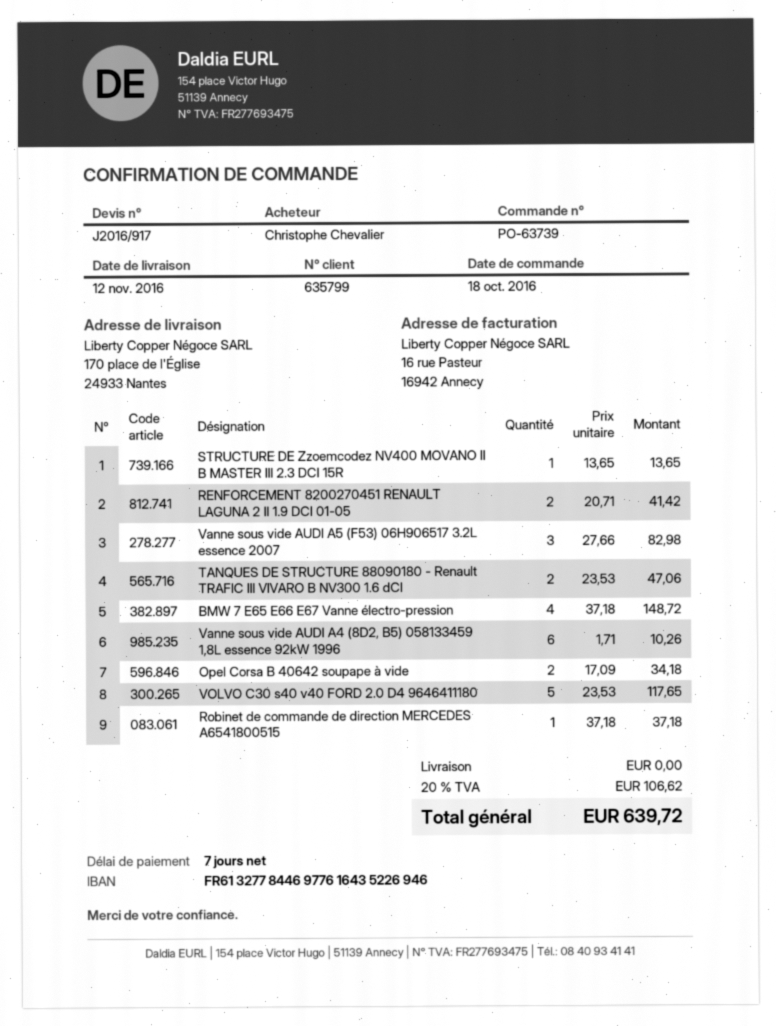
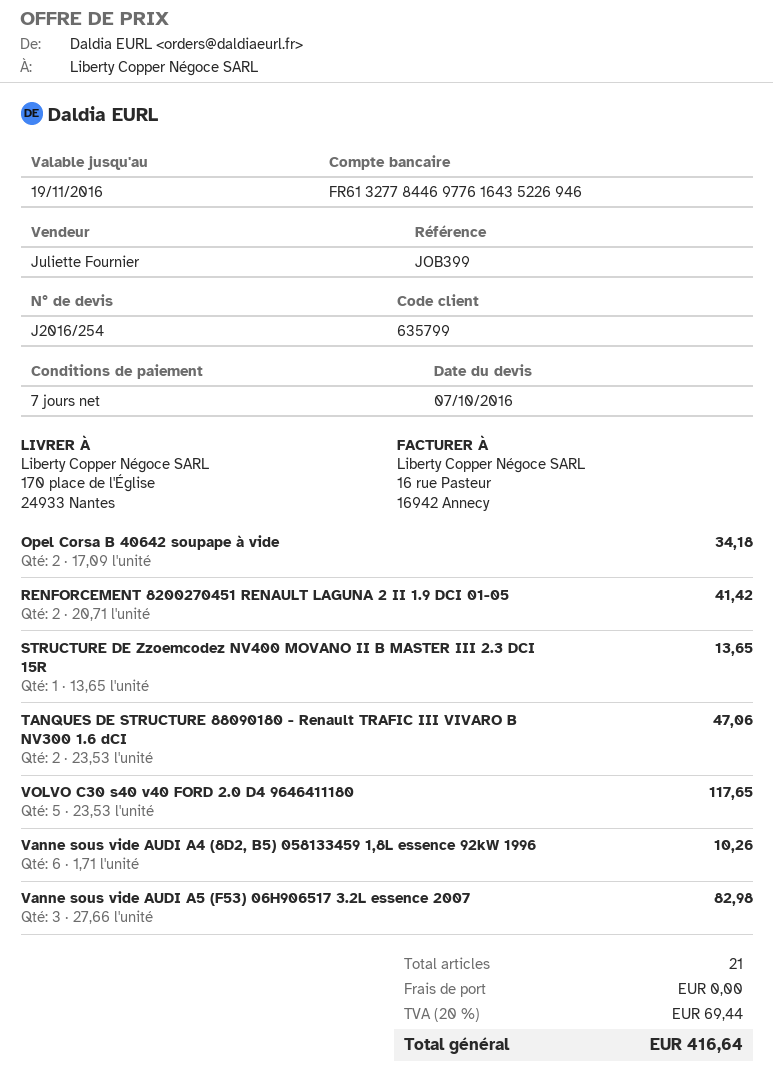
quote number: J2016/917 -> J2016/254
BMW 7 E65 E66 E67 Vanne électro-pression: 4 x 37.18 = 148.72 -> none
Robinet de commande de direction MERCEDES A6541800515: 1 x 37.18 = 37.18 -> none
tax: 20% = 106.62 -> 20% = 69.44
total: 639.72 -> 416.64

